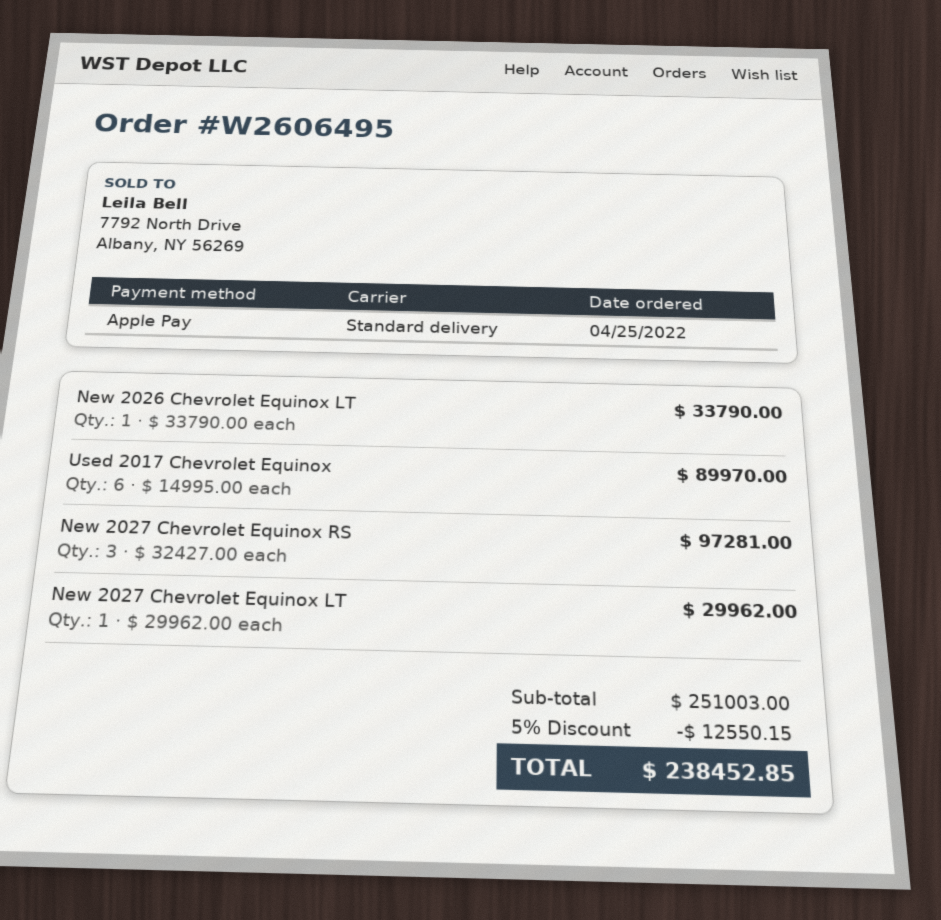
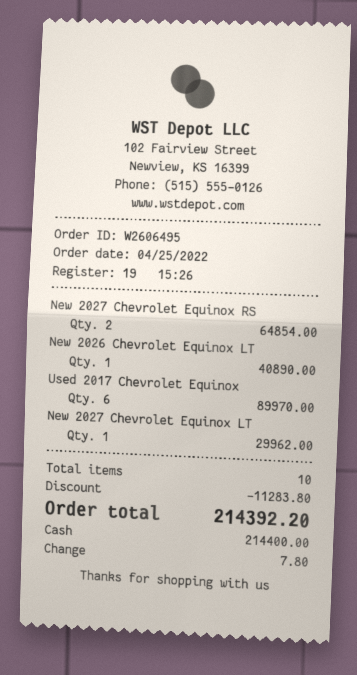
payment method: Apple Pay -> cash
New 2026 Chevrolet Equinox LT: 1 for 33790.00 -> 1 for 40890.00
New 2027 Chevrolet Equinox RS: 3 for 97281.00 -> 2 for 64854.00
discount: 12550.15 -> 11283.80
total: 238452.85 -> 214392.20

